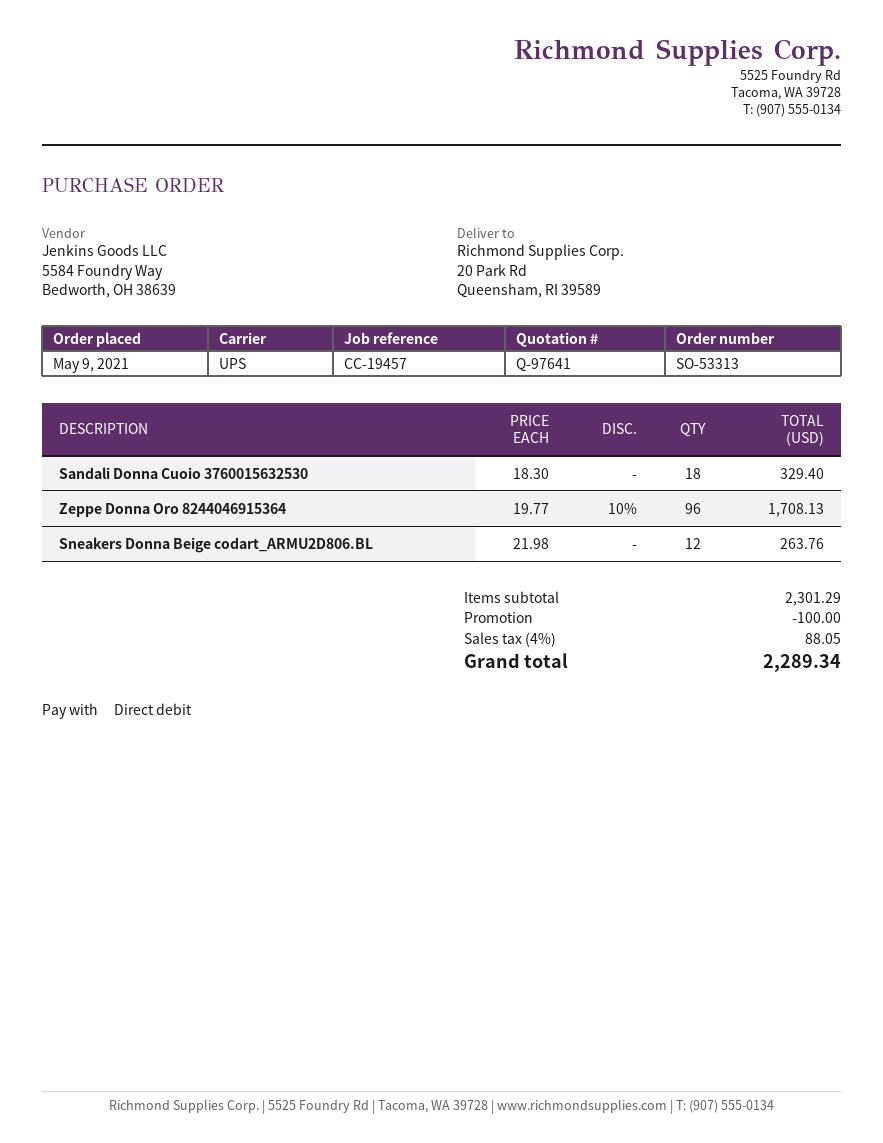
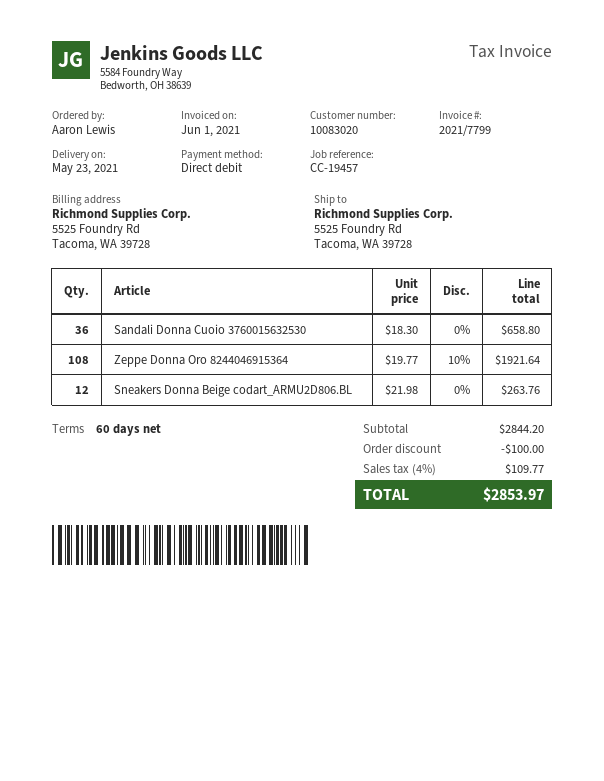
ship to: 20 Park Rd, Queensham, RI 39589 -> 5525 Foundry Rd, Tacoma, WA 39728
Sandali Donna Cuoio 3760015632530: 18 x 18.30 = 329.40 -> 36 x 18.30 = 658.80
Zeppe Donna Oro 8244046915364: 96 x 19.77 - 10% = 1708.13 -> 108 x 19.77 - 10% = 1921.64
subtotal: 2301.29 -> 2844.20
tax: 4% = 88.05 -> 4% = 109.77
total: 2289.34 -> 2853.97

